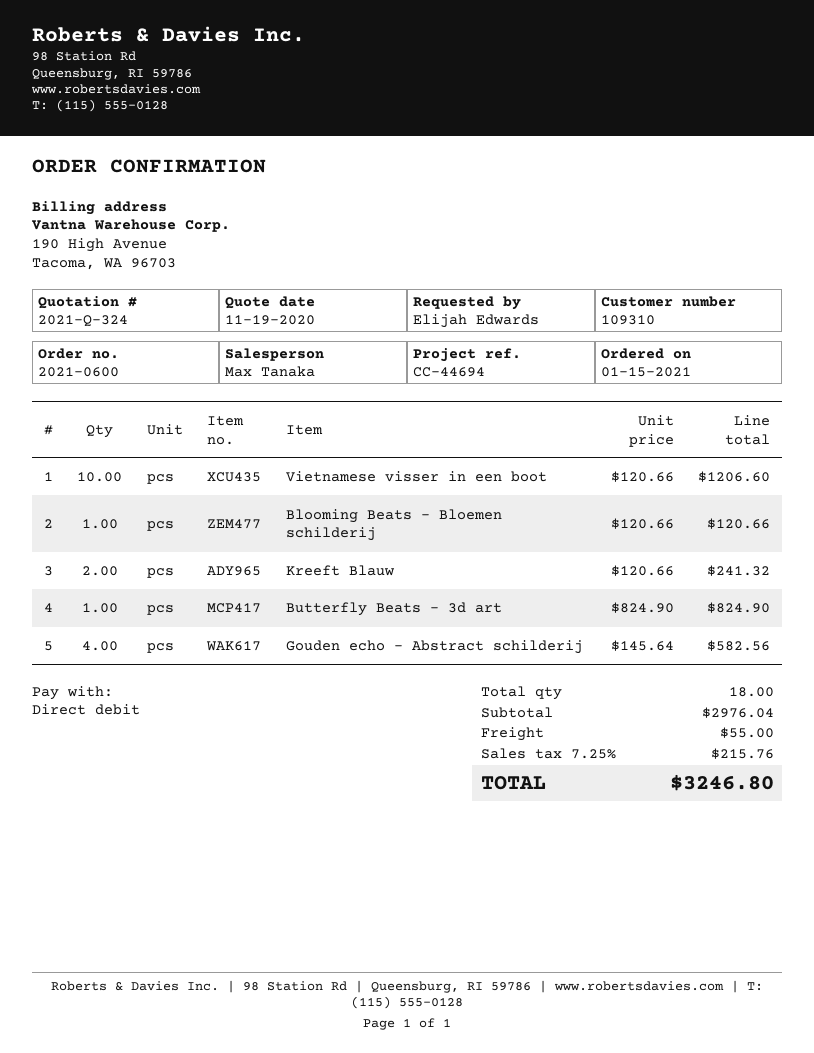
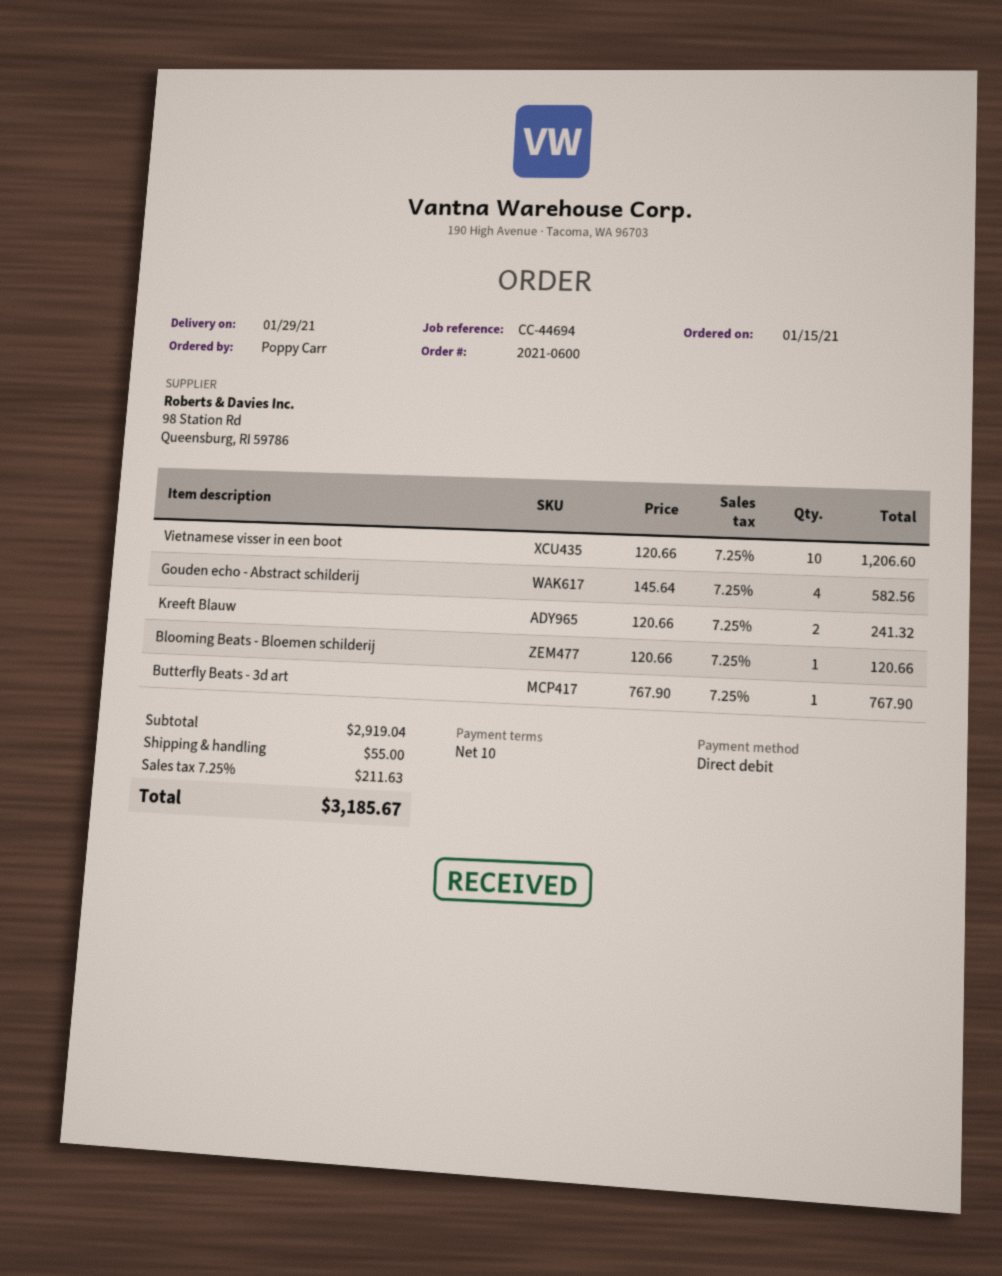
ordered by: Elijah Edwards -> Poppy Carr
Butterfly Beats - 3d art: 1 x 824.90 = 824.90 -> 1 x 767.90 = 767.90
subtotal: 2976.04 -> 2919.04
tax: 7.25% = 215.76 -> 7.25% = 211.63
total: 3246.80 -> 3185.67

